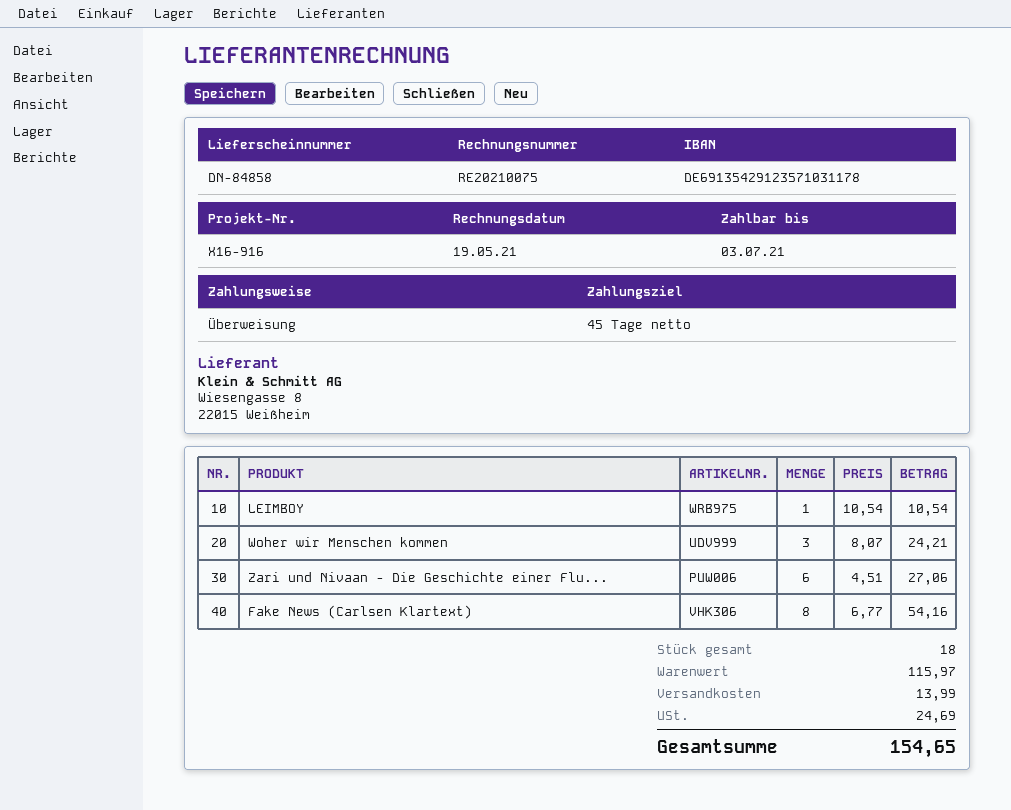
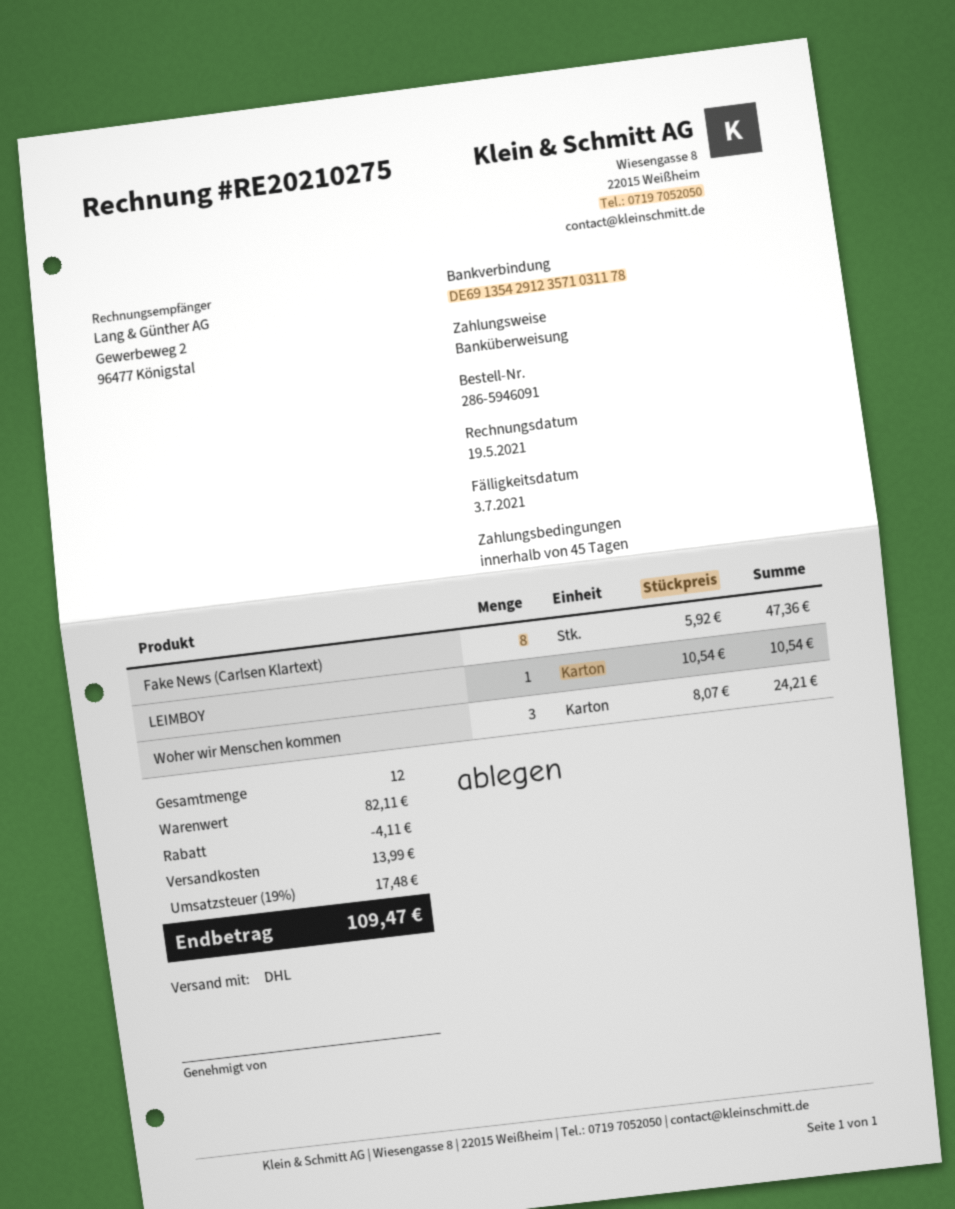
invoice number: RE20210075 -> RE20210275
Zari und Nivaan - Die Geschichte einer Flu...: 6 x 4.51 = 27.06 -> none
Fake News (Carlsen Klartext): 8 x 6.77 = 54.16 -> 8 x 5.92 = 47.36
total quantity: 18 -> 12
subtotal: 115.97 -> 82.11
discount: none -> 4.11
tax: 24.69 -> 17.48
total: 154.65 -> 109.47

